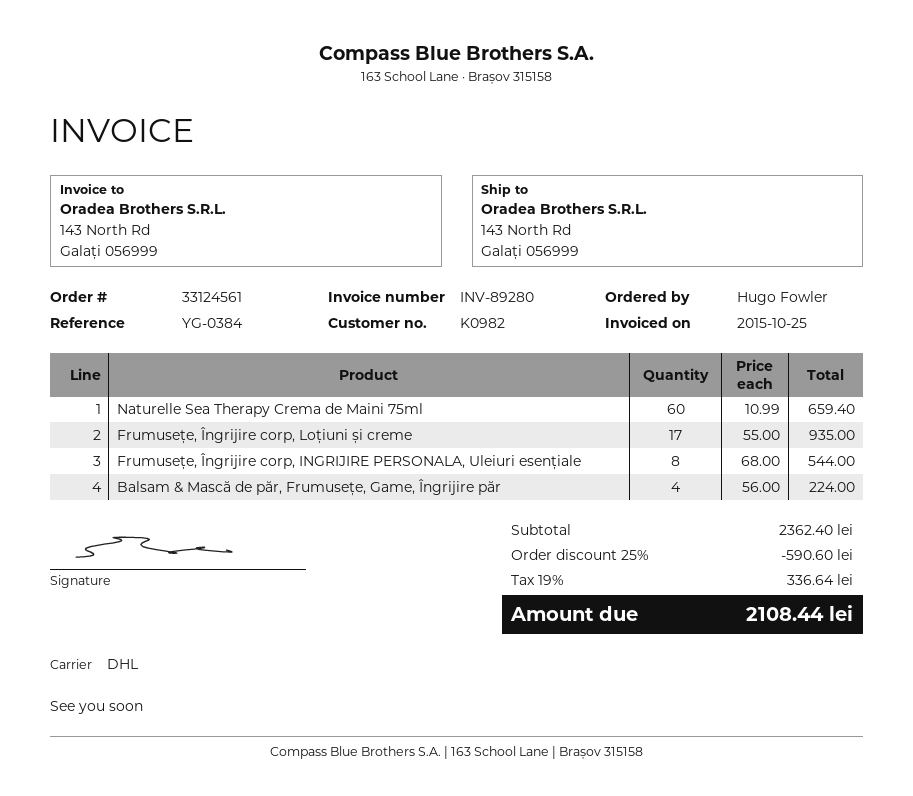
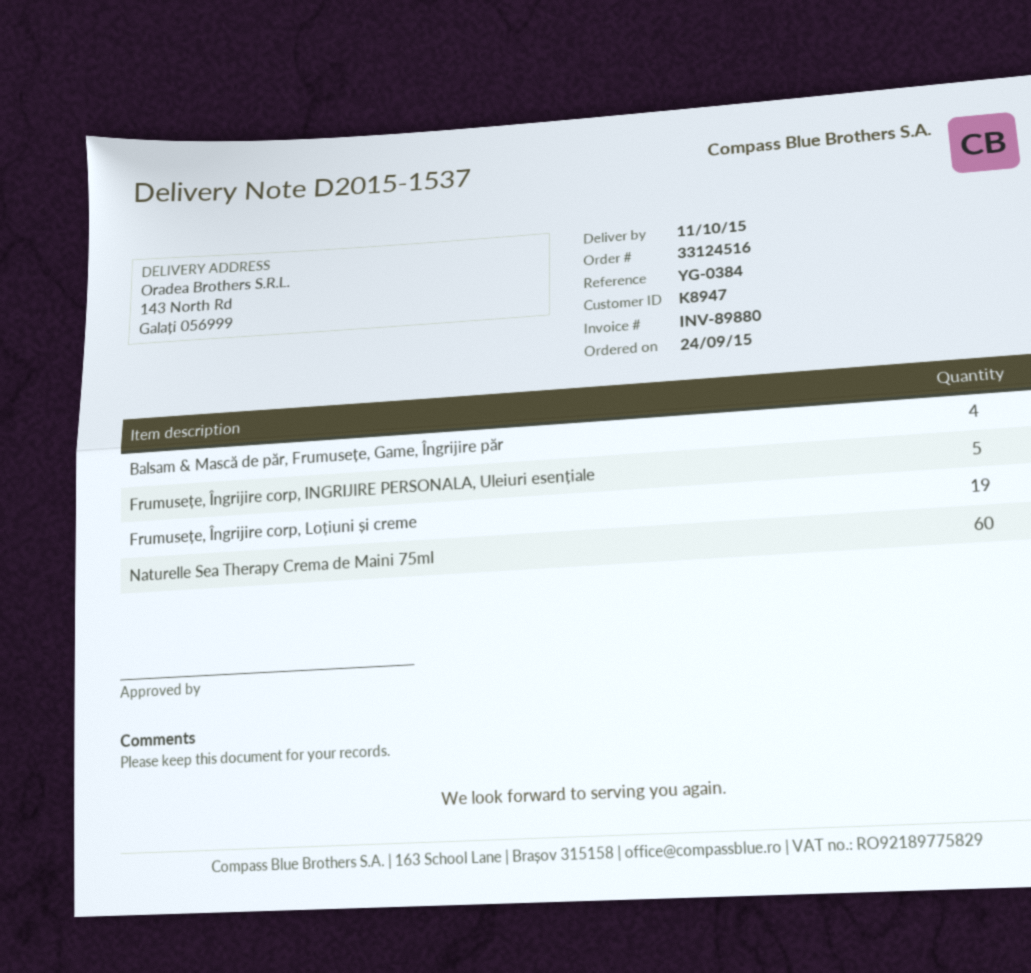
order number: 33124561 -> 33124516
invoice number: INV-89280 -> INV-89880
customer number: K0982 -> K8947
Frumusețe, Îngrijire corp, Loțiuni și creme: 17 -> 19
Frumusețe, Îngrijire corp, INGRIJIRE PERSONALA, Uleiuri esențiale: 8 -> 5

